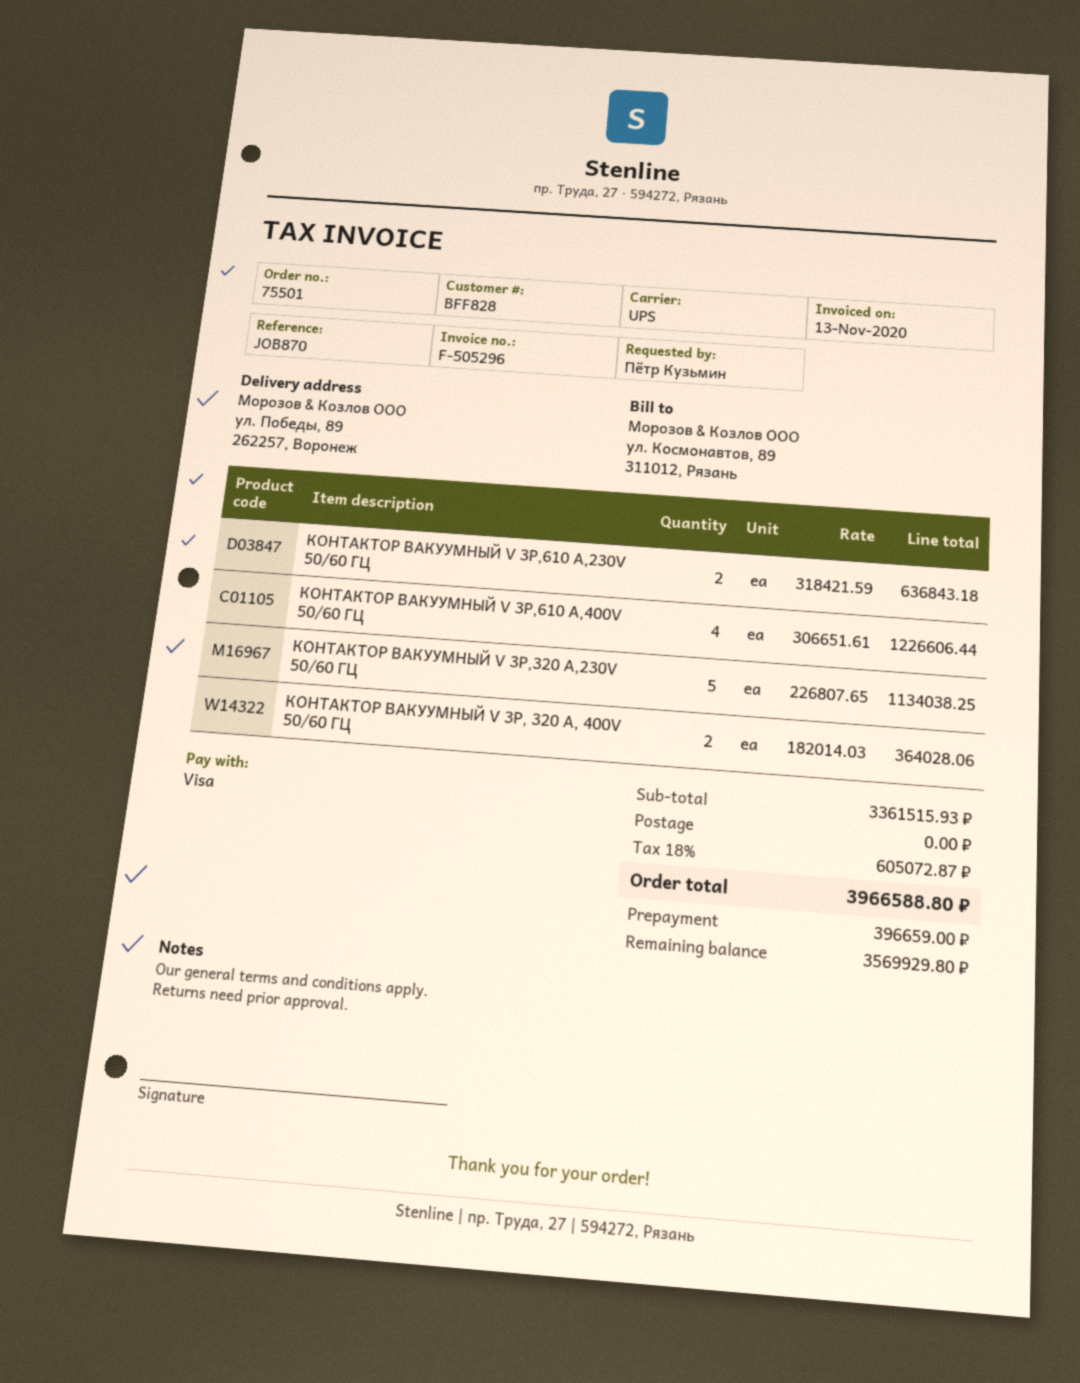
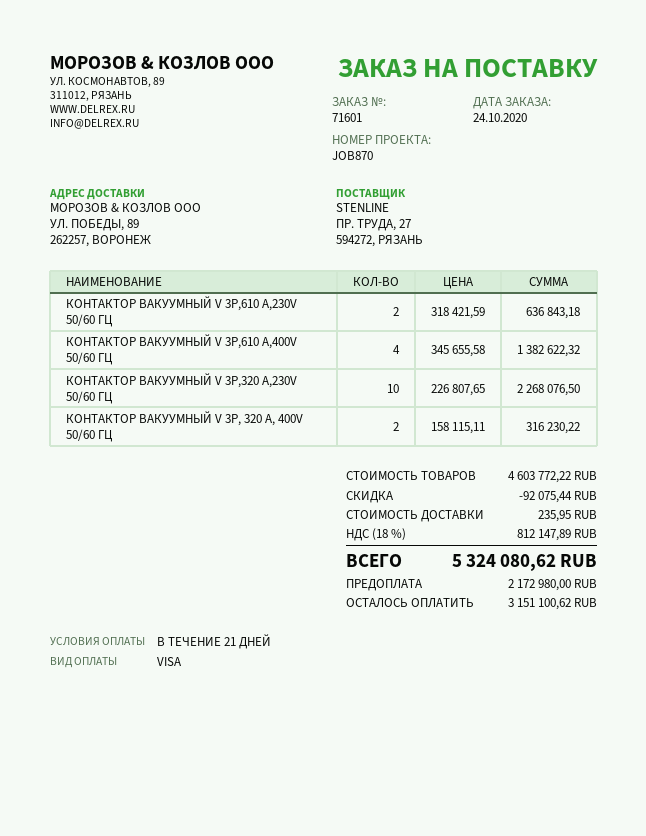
order number: 75501 -> 71601
КОНТАКТОР ВАКУУМНЫЙ V 3P,610 A,400V 50/60 ГЦ: 4 x 306651.61 = 1226606.44 -> 4 x 345655.58 = 1382622.32
КОНТАКТОР ВАКУУМНЫЙ V 3P,320 A,230V 50/60 ГЦ: 5 x 226807.65 = 1134038.25 -> 10 x 226807.65 = 2268076.50
КОНТАКТОР ВАКУУМНЫЙ V 3P, 320 A, 400V 50/60 ГЦ: 2 x 182014.03 = 364028.06 -> 2 x 158115.11 = 316230.22
subtotal: 3361515.93 -> 4603772.22
discount: none -> 92075.44
shipping: 0.00 -> 235.95
tax: 18% = 605072.87 -> 18% = 812147.89
total: 3966588.80 -> 5324080.62
deposit: 396659.00 -> 2172980.00
balance: 3569929.80 -> 3151100.62

